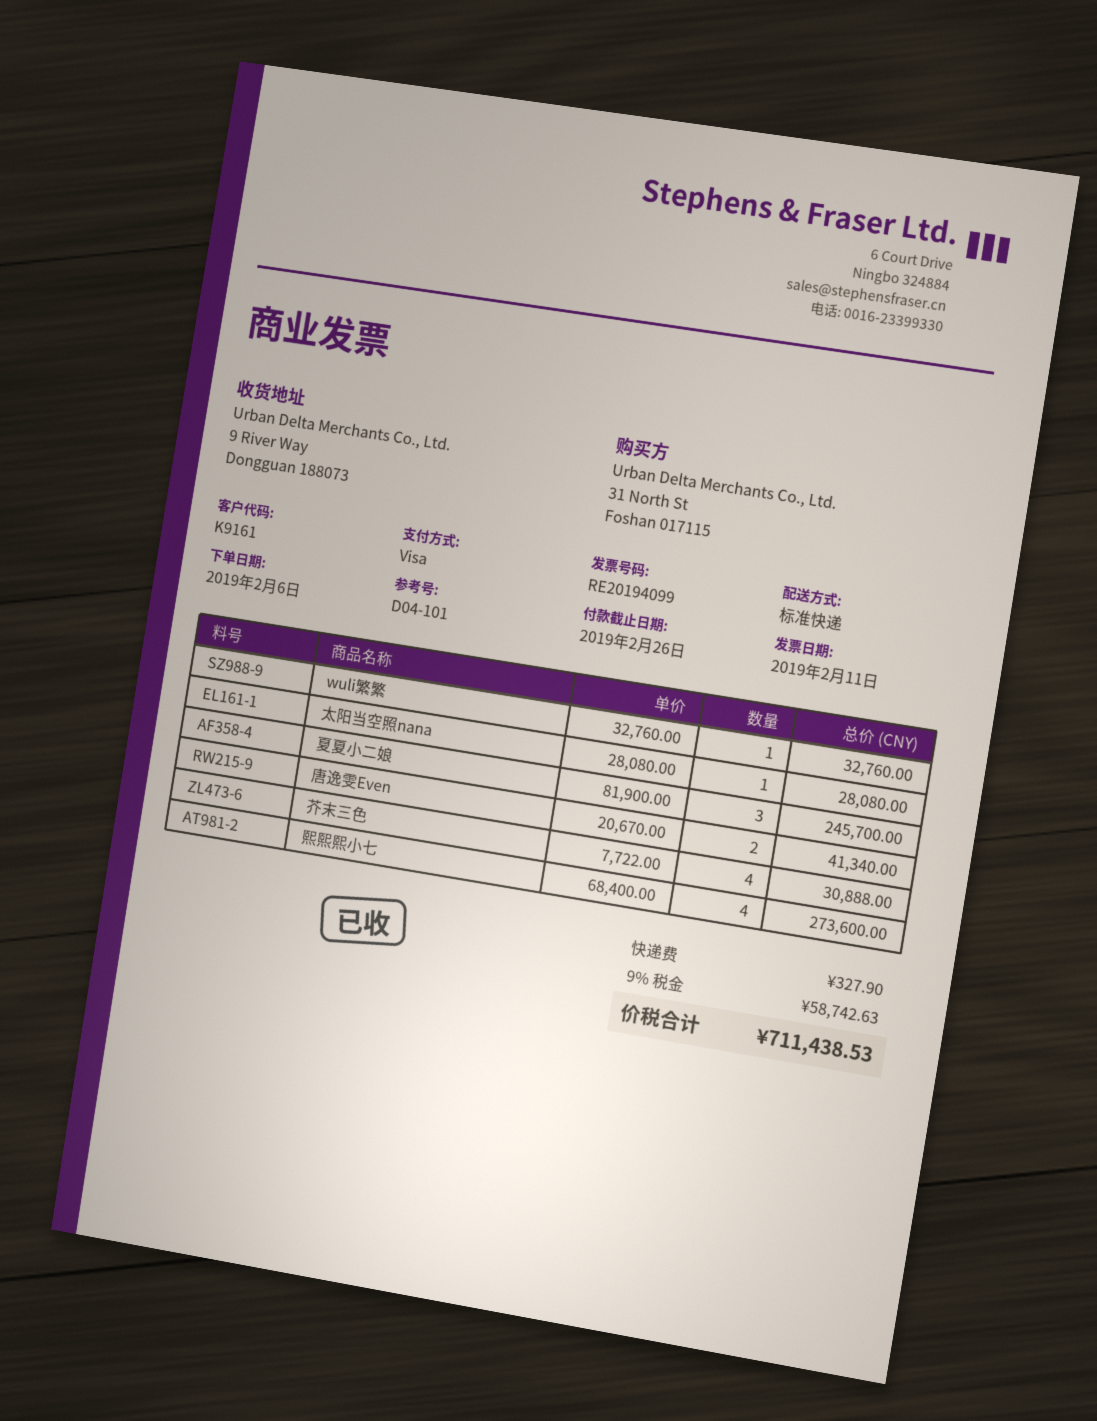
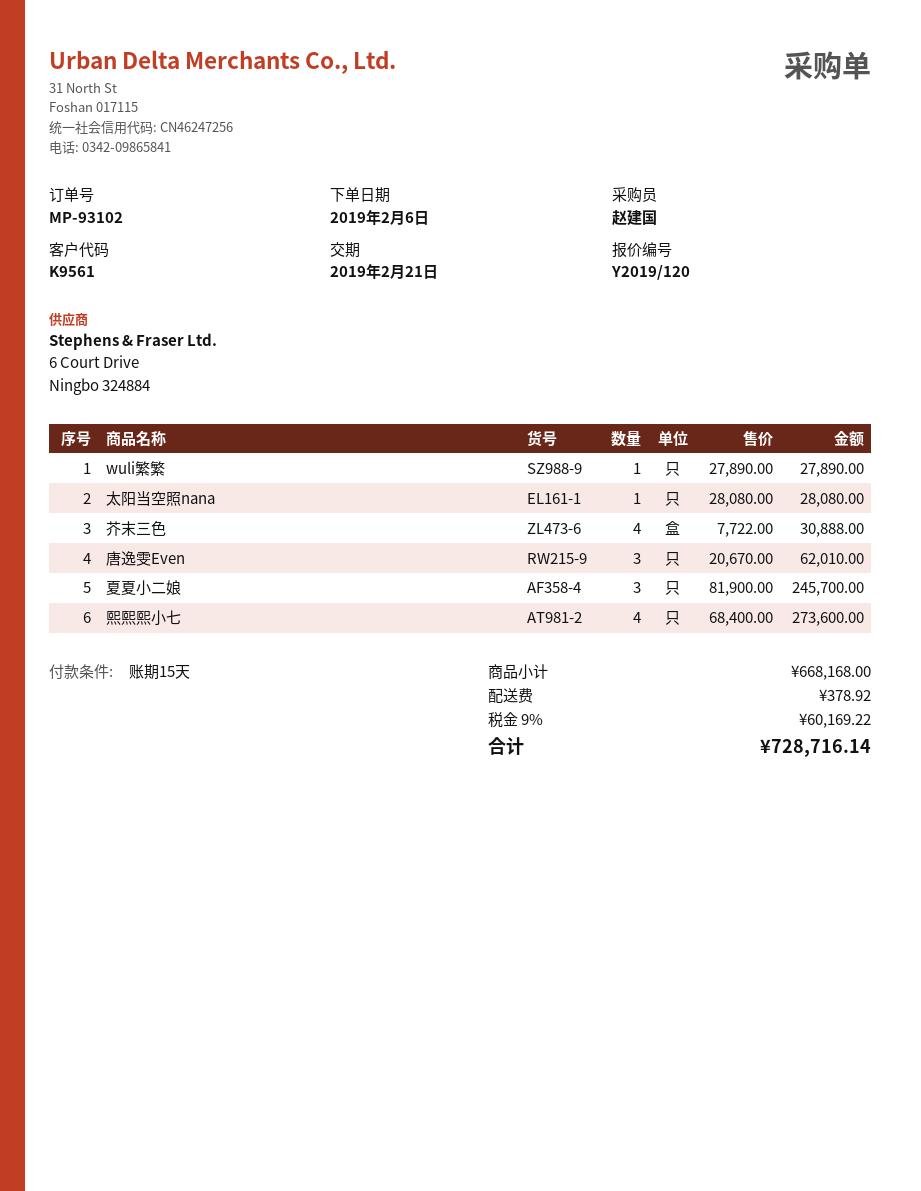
customer number: K9161 -> K9561
wuli繁繁: 1 x 32760.00 = 32760.00 -> 1 x 27890.00 = 27890.00
唐逸雯Even: 2 x 20670.00 = 41340.00 -> 3 x 20670.00 = 62010.00
shipping: 327.90 -> 378.92
tax: 9% = 58742.63 -> 9% = 60169.22
total: 711438.53 -> 728716.14

